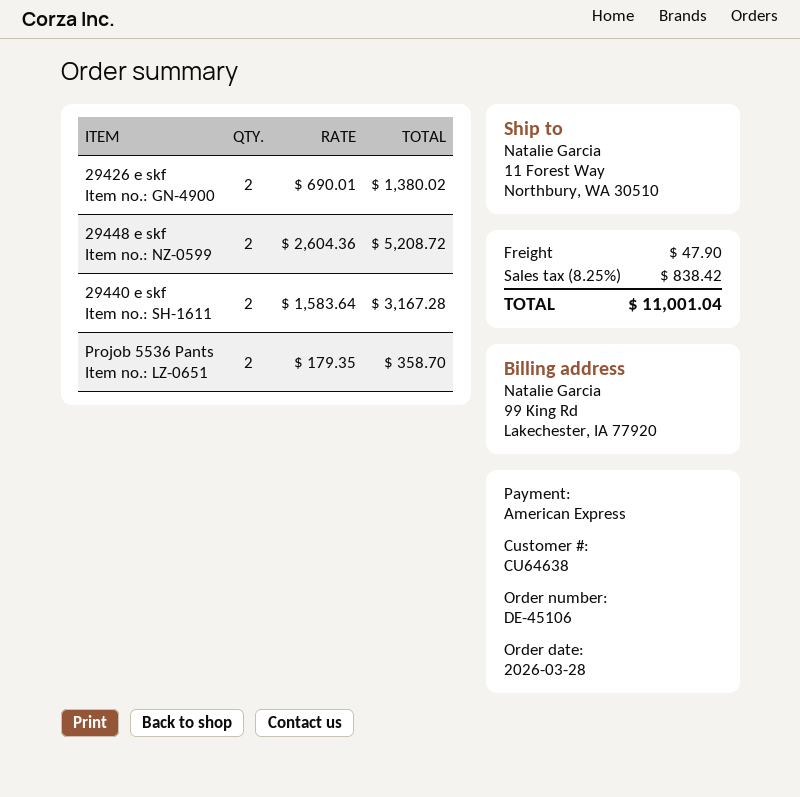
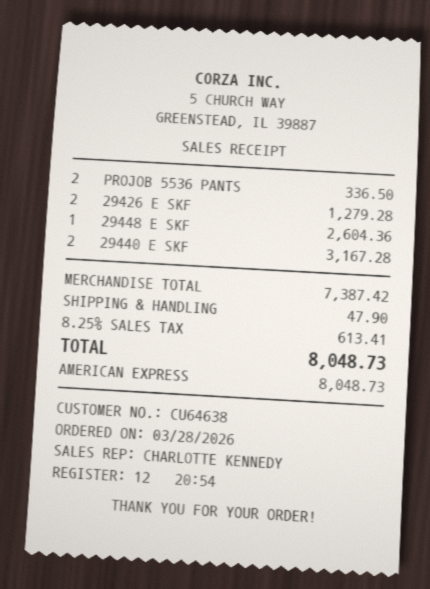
29426 e skf: 2 for 1380.02 -> 2 for 1279.28
29448 e skf: 2 for 5208.72 -> 1 for 2604.36
Projob 5536 Pants: 2 for 358.70 -> 2 for 336.50
tax: 8.25% = 838.42 -> 8.25% = 613.41
total: 11001.04 -> 8048.73

